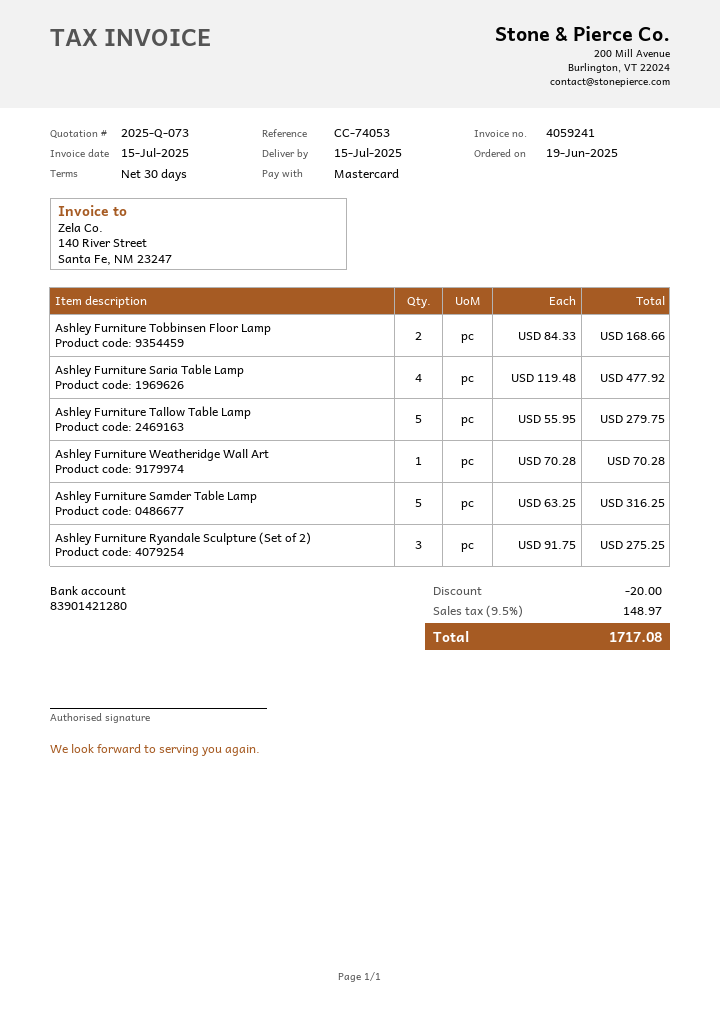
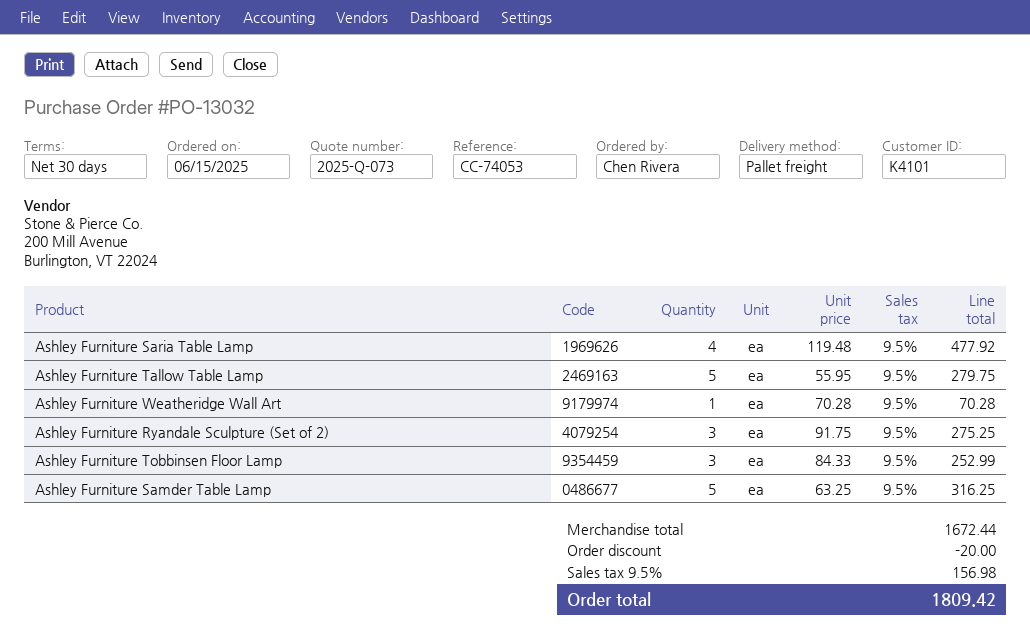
order date: 2025-06-19 -> 2025-06-15
Ashley Furniture Tobbinsen Floor Lamp: 2 x 84.33 = 168.66 -> 3 x 84.33 = 252.99
tax: 9.5% = 148.97 -> 9.5% = 156.98
total: 1717.08 -> 1809.42

